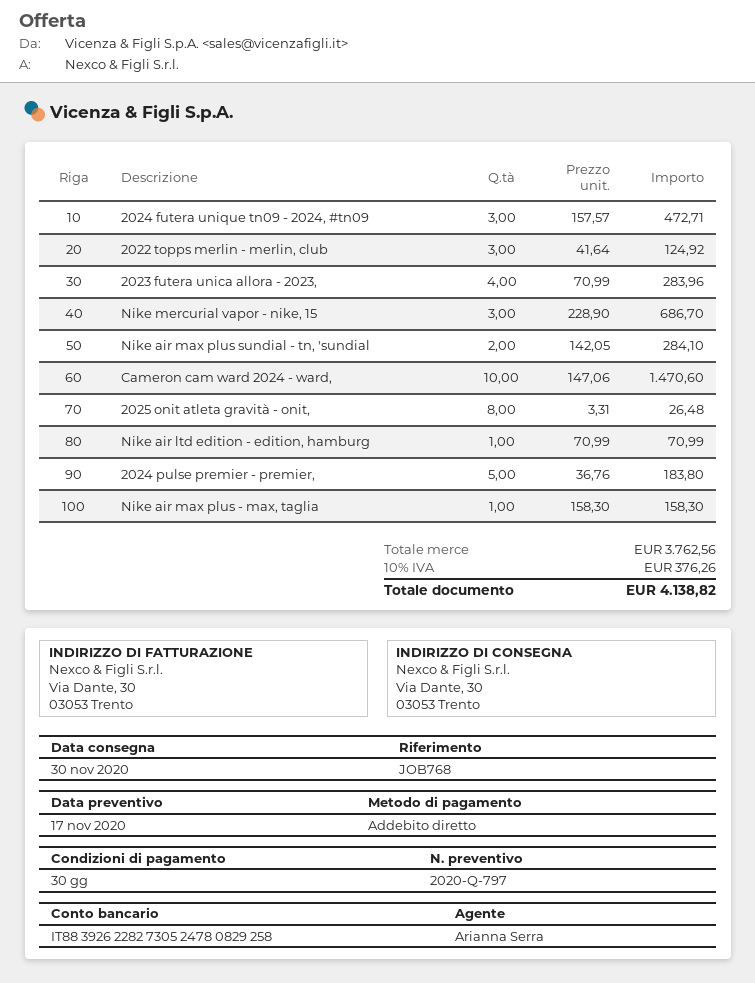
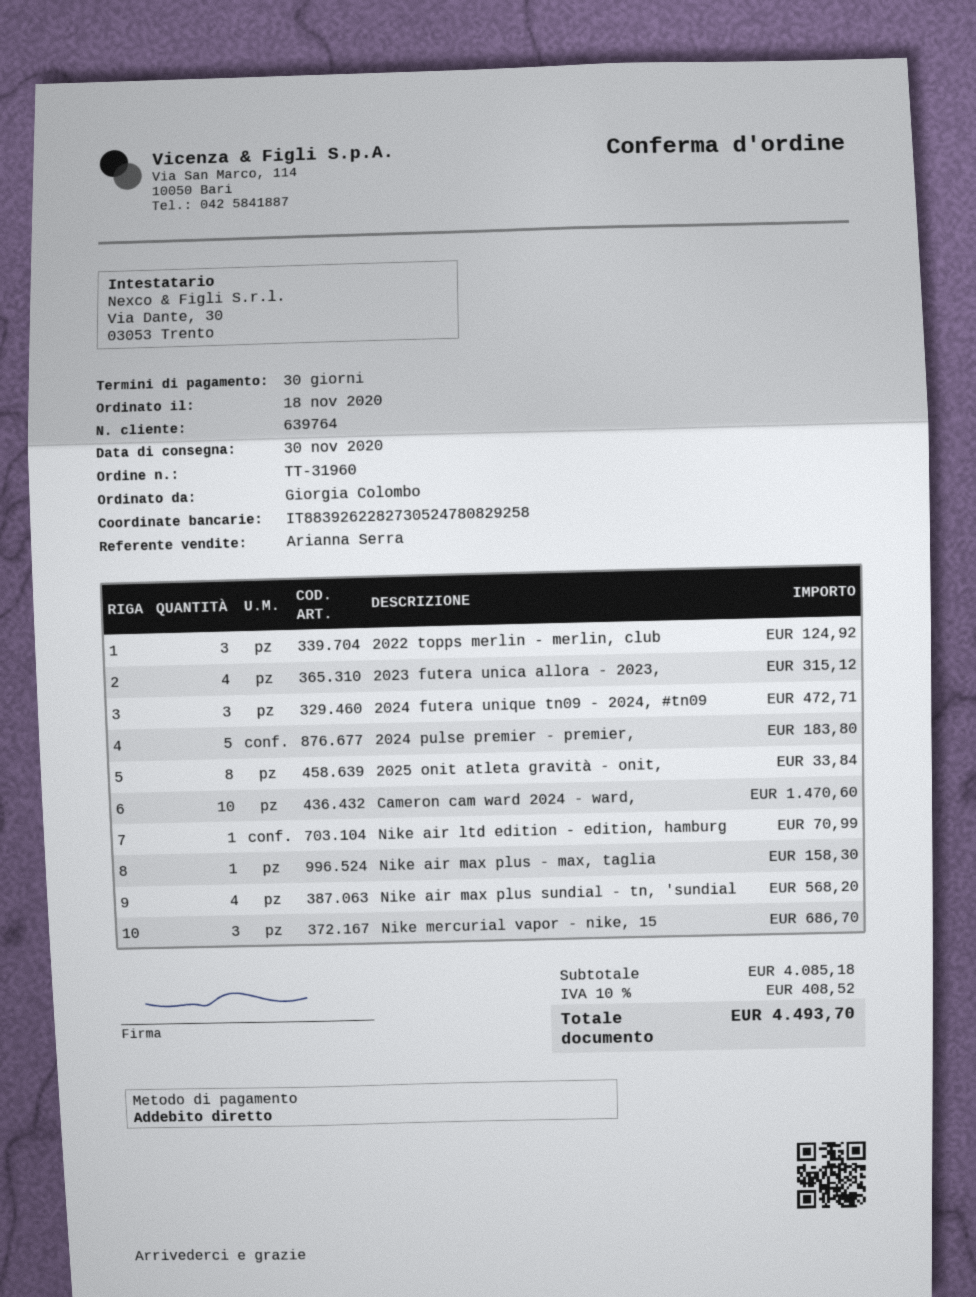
2023 futera unica allora - 2023,: 4 for 283.96 -> 4 for 315.12
Nike air max plus sundial - tn, 'sundial: 2 for 284.10 -> 4 for 568.20
2025 onit atleta gravità - onit,: 8 for 26.48 -> 8 for 33.84
subtotal: 3762.56 -> 4085.18
tax: 10% = 376.26 -> 10% = 408.52
total: 4138.82 -> 4493.70

